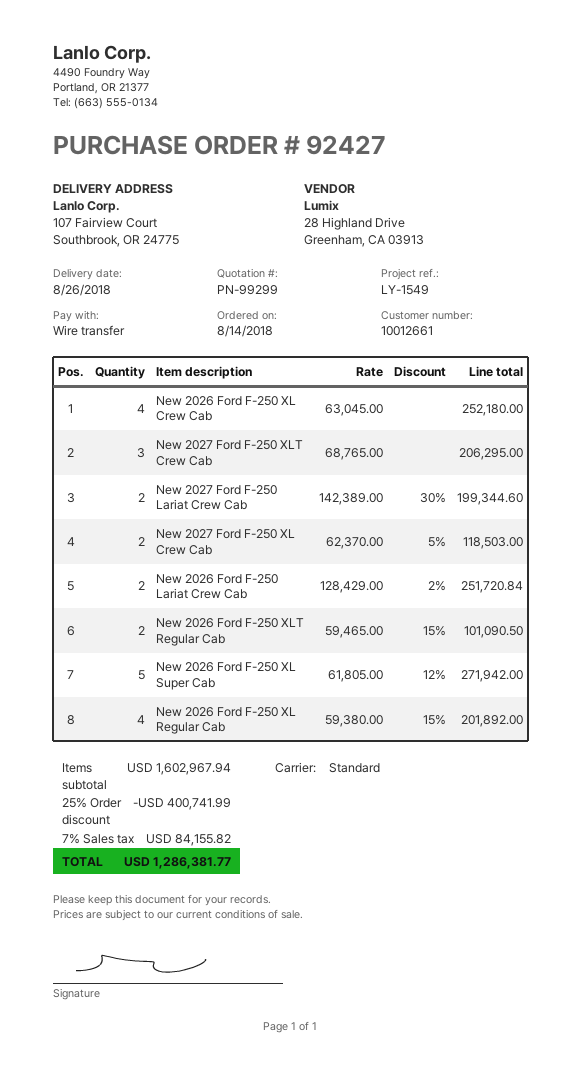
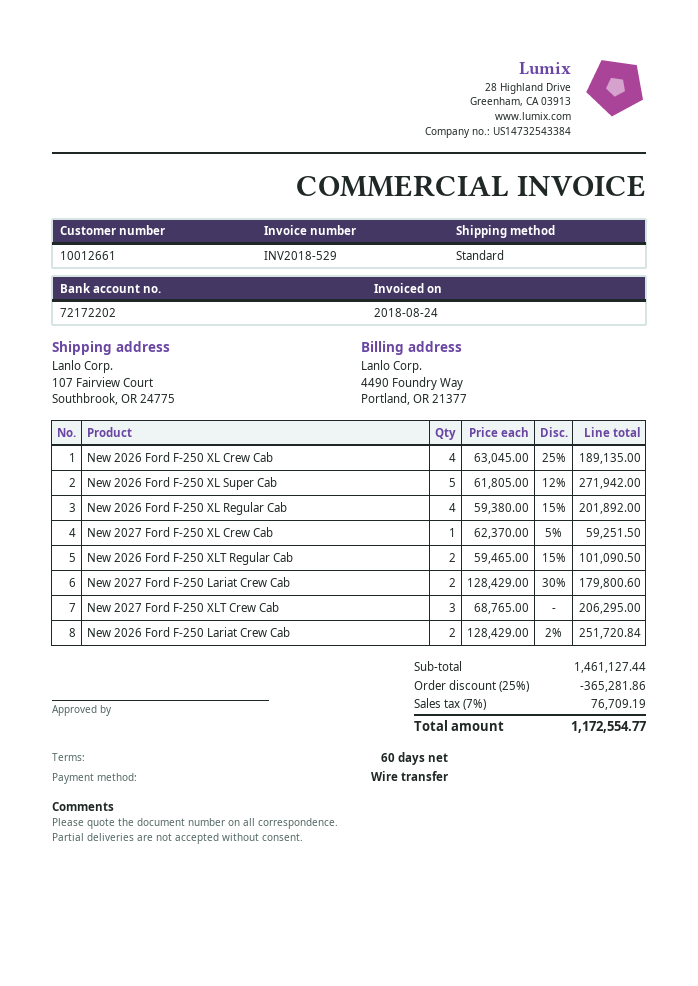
New 2026 Ford F-250 XL Crew Cab: 4 x 63045.00 = 252180.00 -> 4 x 63045.00 - 25% = 189135.00
New 2027 Ford F-250 Lariat Crew Cab: 2 x 142389.00 - 30% = 199344.60 -> 2 x 128429.00 - 30% = 179800.60
New 2027 Ford F-250 XL Crew Cab: 2 x 62370.00 - 5% = 118503.00 -> 1 x 62370.00 - 5% = 59251.50
subtotal: 1602967.94 -> 1461127.44
discount: 25% = 400741.99 -> 25% = 365281.86
tax: 7% = 84155.82 -> 7% = 76709.19
total: 1286381.77 -> 1172554.77

